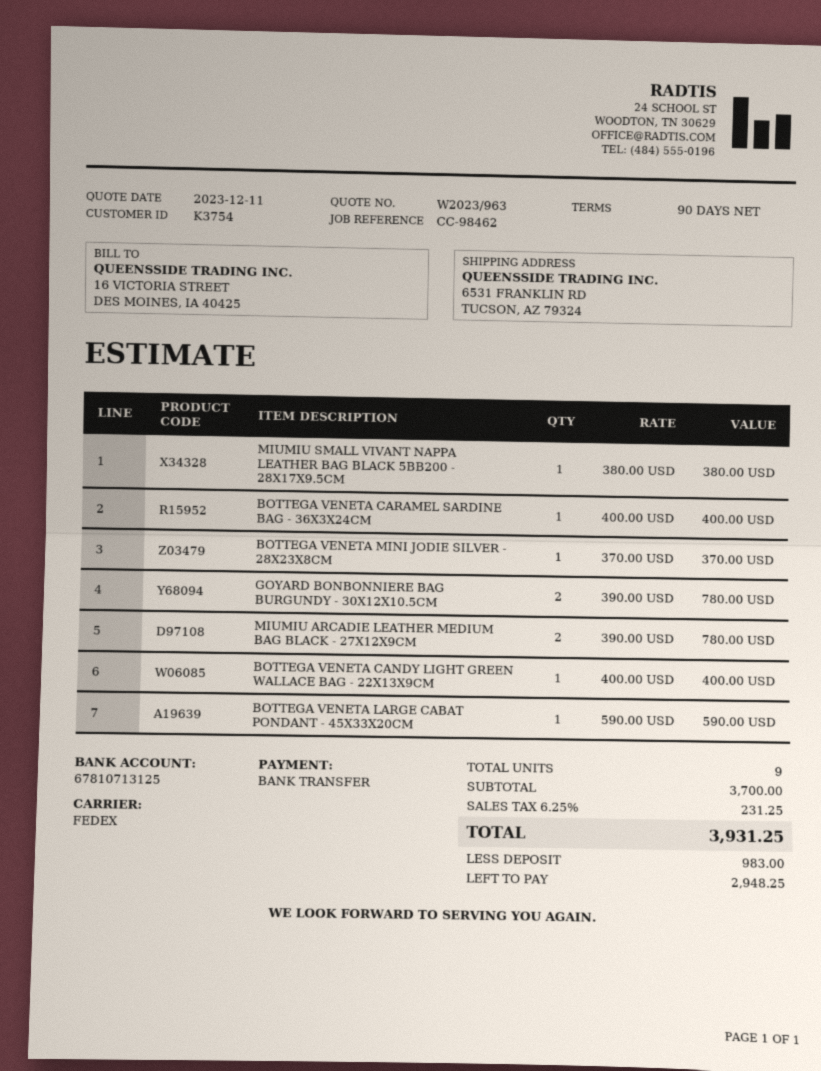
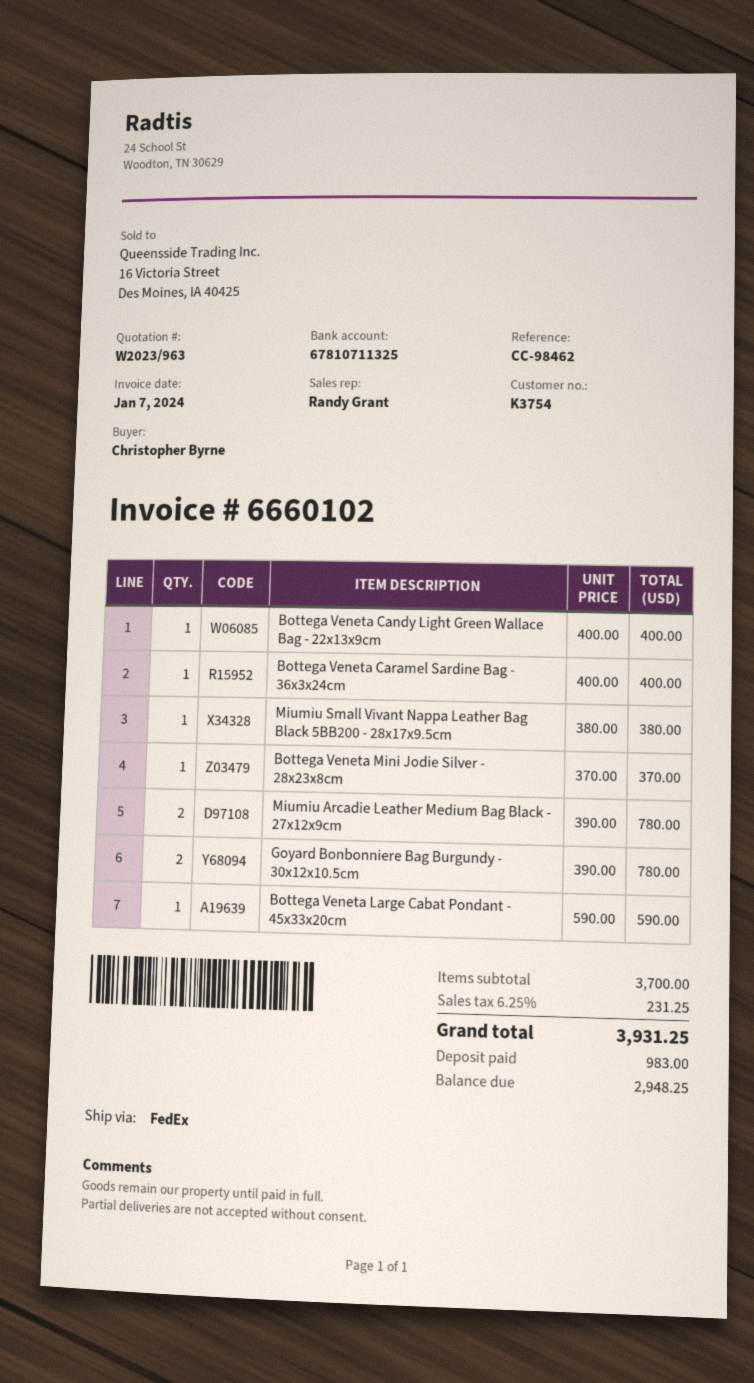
bank account: 67810713125 -> 67810711325

